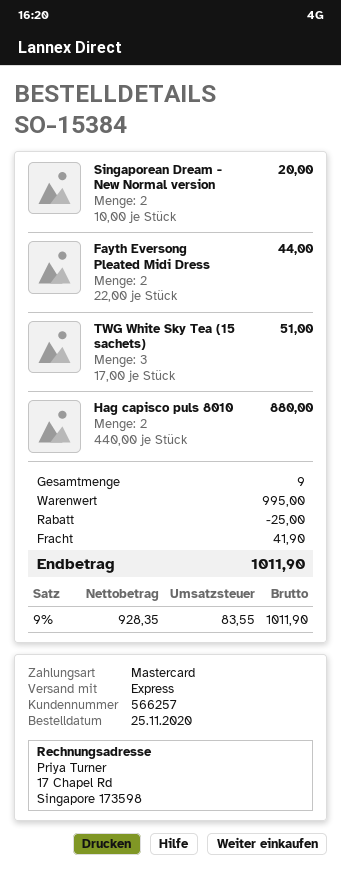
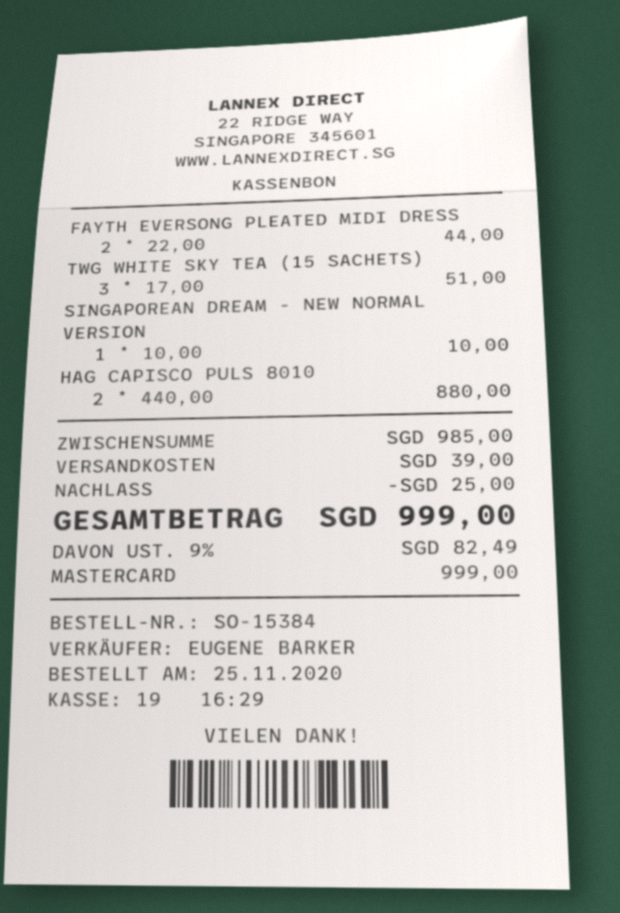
Singaporean Dream - New Normal version: 2 x 10.00 = 20.00 -> 1 x 10.00 = 10.00
subtotal: 995.00 -> 985.00
shipping: 41.90 -> 39.00
tax: 9% = 83.55 -> 9% = 82.49
total: 1011.90 -> 999.00

